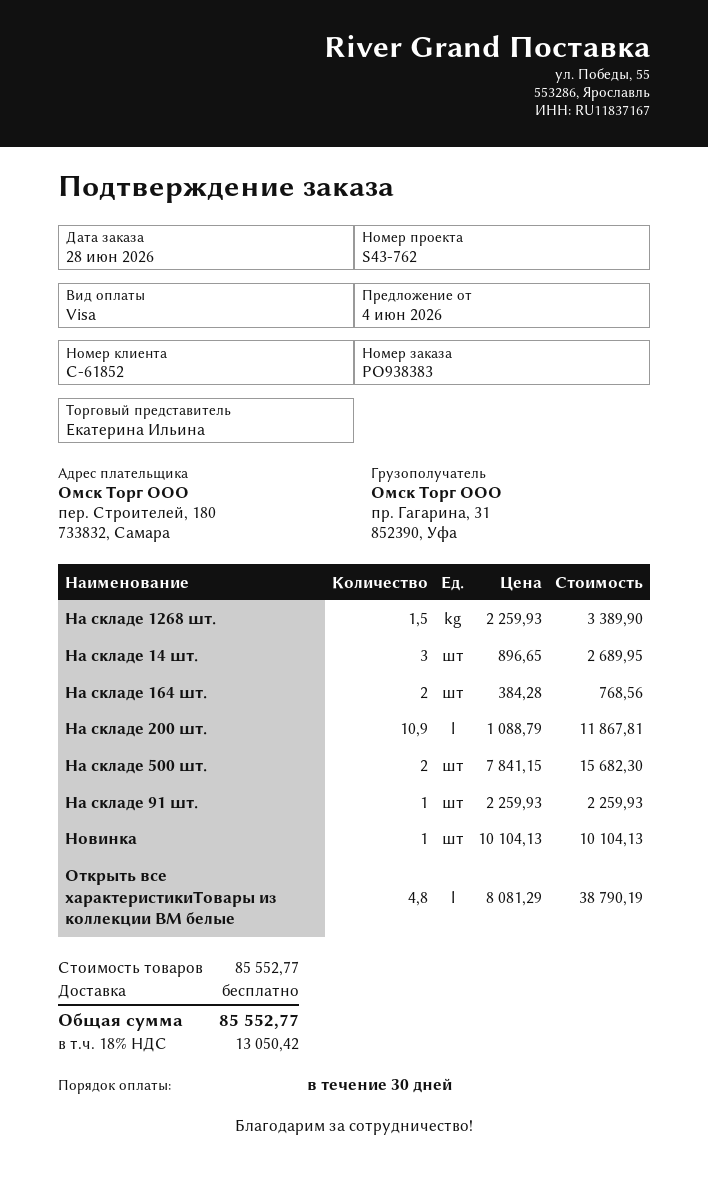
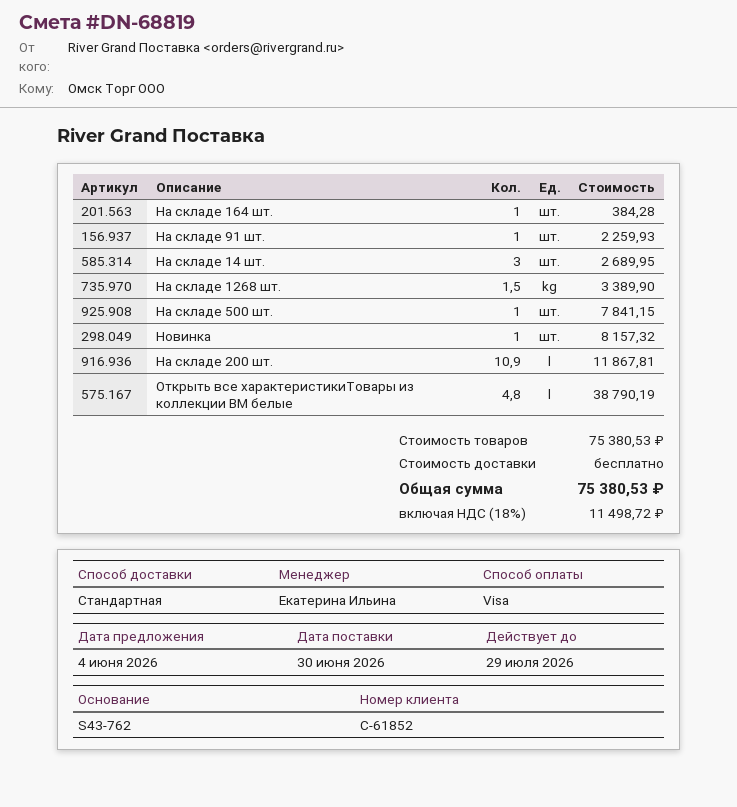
На складе 164 шт.: 2 for 768.56 -> 1 for 384.28
На складе 500 шт.: 2 for 15682.30 -> 1 for 7841.15
Новинка: 1 for 10104.13 -> 1 for 8157.32
subtotal: 85552.77 -> 75380.53
tax: 18% = 13050.42 -> 18% = 11498.72
total: 85552.77 -> 75380.53

